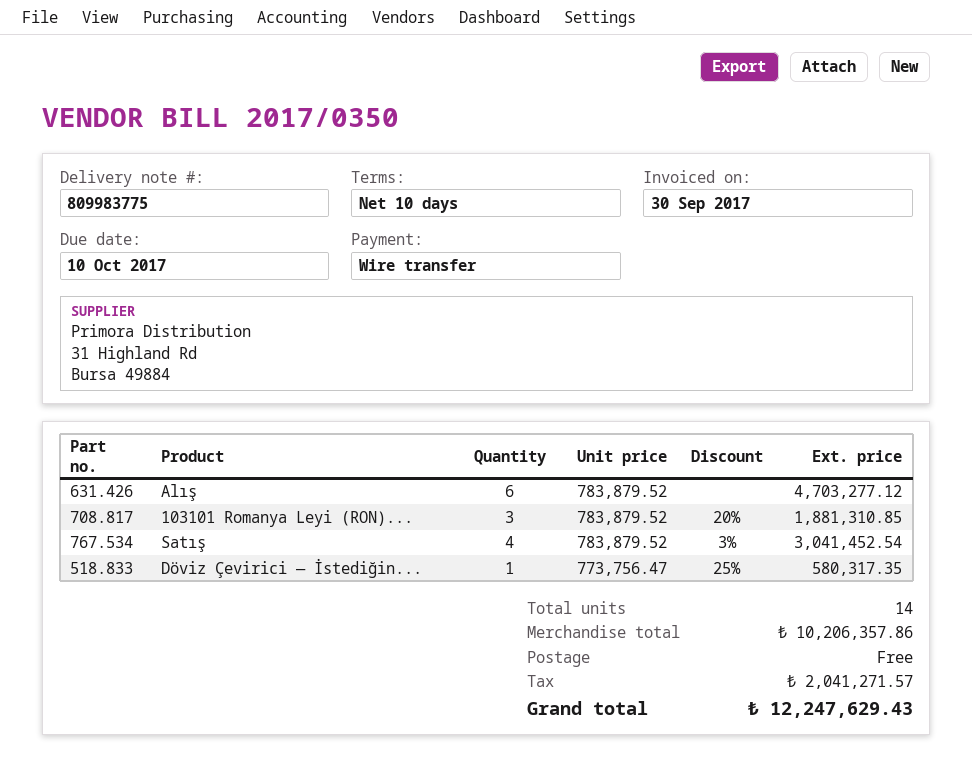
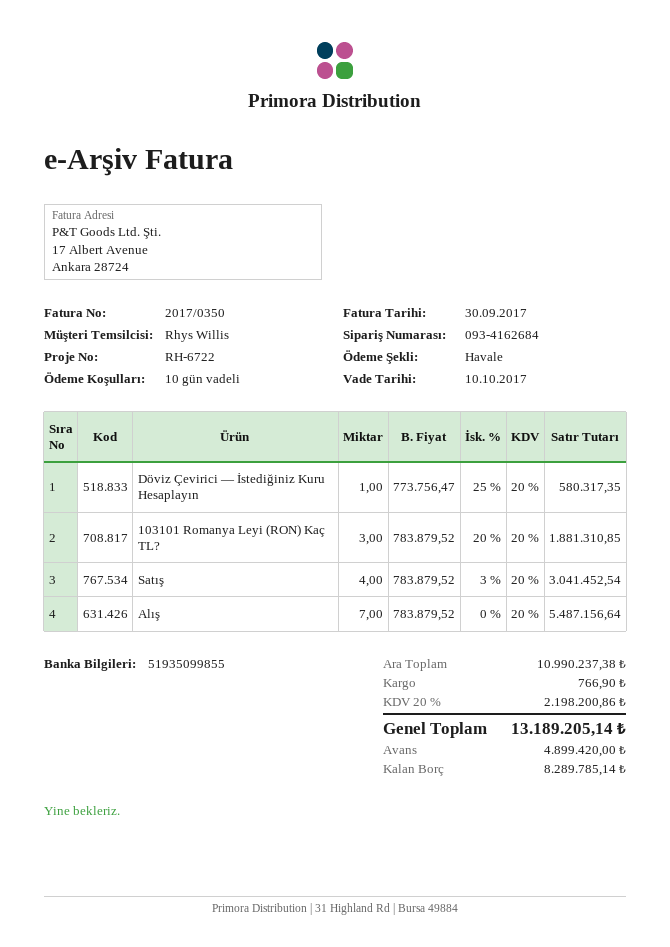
Alış: 6 x 783879.52 = 4703277.12 -> 7 x 783879.52 = 5487156.64
subtotal: 10206357.86 -> 10990237.38
shipping: 0.00 -> 766.90
tax: 2041271.57 -> 2198200.86
total: 12247629.43 -> 13189205.14

